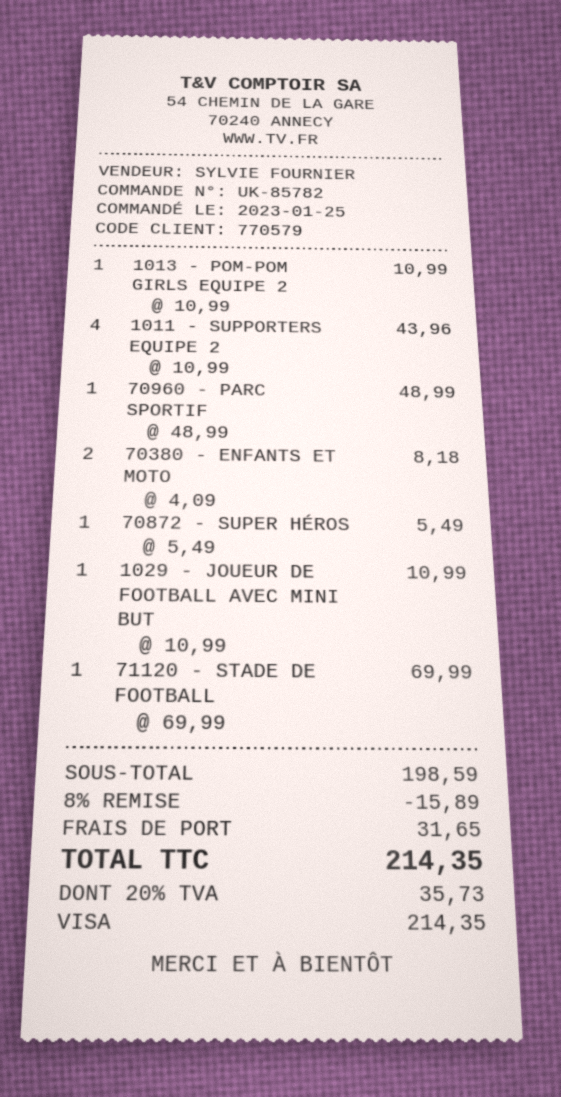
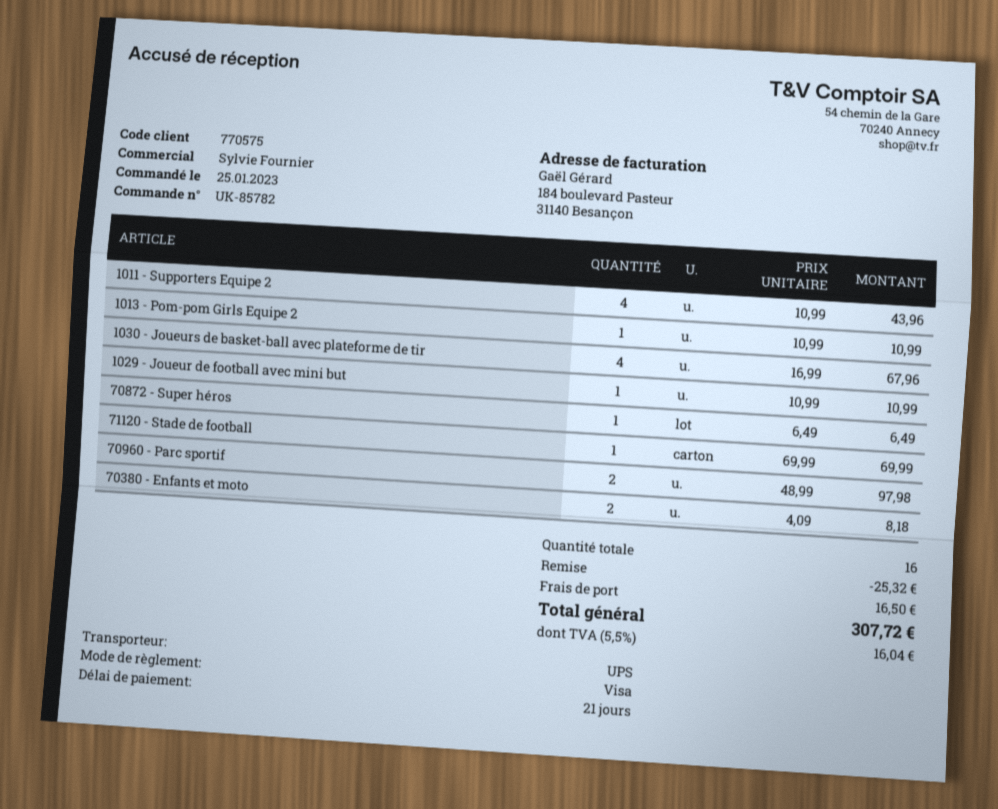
customer number: 770579 -> 770575
70960 - PARC SPORTIF: 1 x 48.99 = 48.99 -> 2 x 48.99 = 97.98
70872 - SUPER HÉROS: 1 x 5.49 = 5.49 -> 1 x 6.49 = 6.49
1030 - Joueurs de basket-ball avec plateforme de tir: none -> 4 x 16.99 = 67.96
discount: 15.89 -> 25.32
shipping: 31.65 -> 16.50
tax: 20% = 35.73 -> 5.5% = 16.04
total: 214.35 -> 307.72

